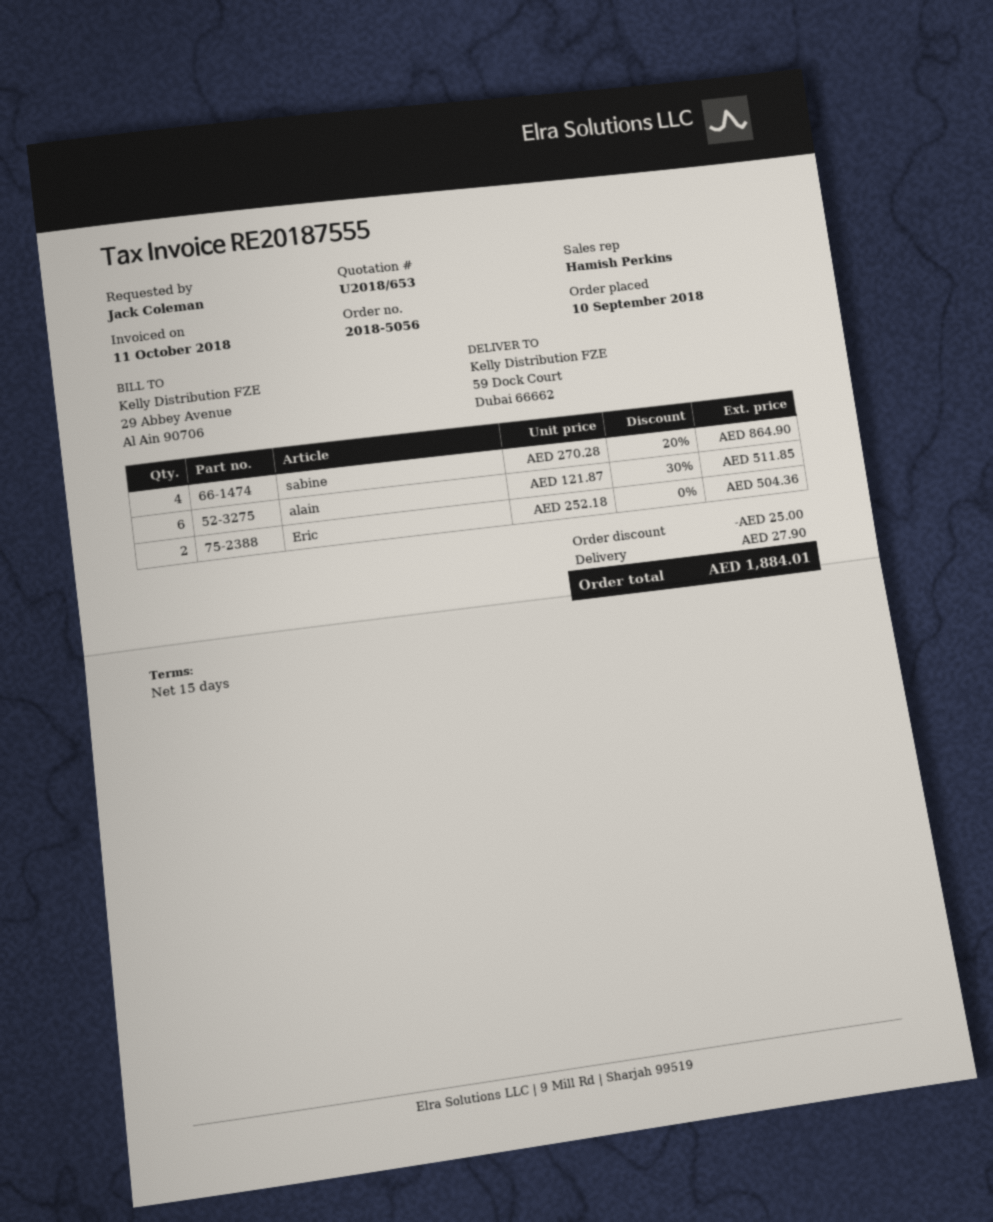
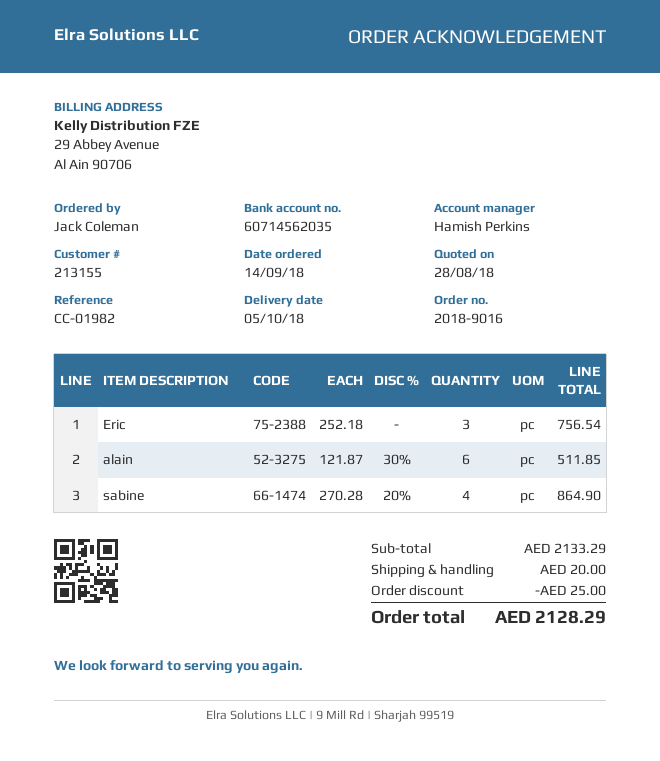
order number: 2018-5056 -> 2018-9016
order date: 2018-09-10 -> 2018-09-14
Eric: 2 x 252.18 = 504.36 -> 3 x 252.18 = 756.54
shipping: 27.90 -> 20.00
total: 1884.01 -> 2128.29

